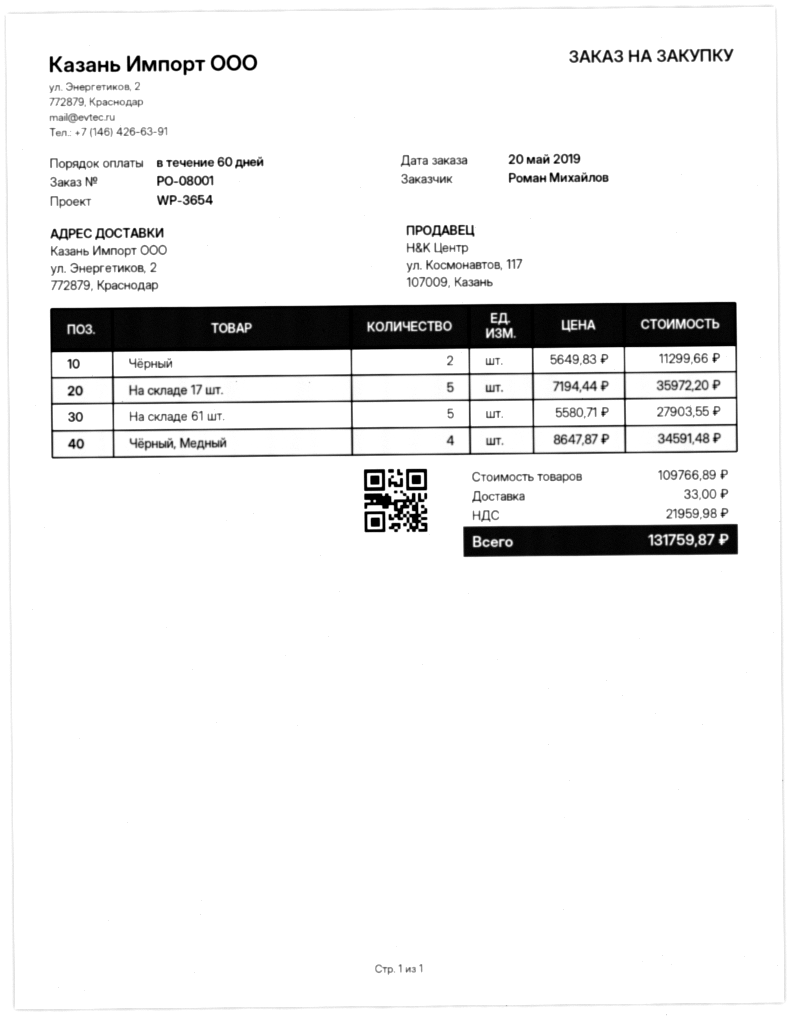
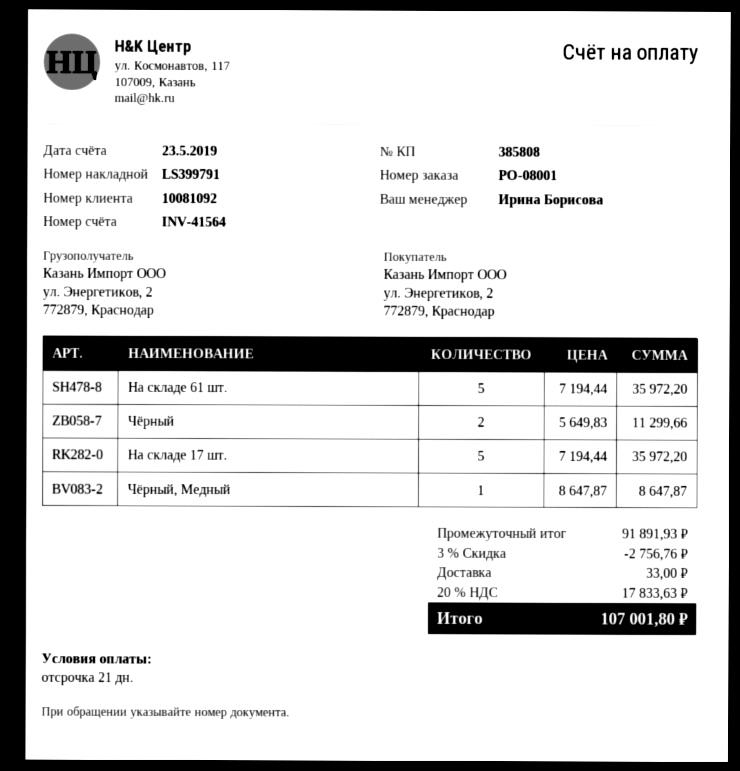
payment terms: 60 days -> 21 days
На складе 61 шт.: 5 x 5580.71 = 27903.55 -> 5 x 7194.44 = 35972.20
Чёрный, Медный: 4 x 8647.87 = 34591.48 -> 1 x 8647.87 = 8647.87
subtotal: 109766.89 -> 91891.93
discount: none -> 3% = 2756.76
tax: 21959.98 -> 17833.63
total: 131759.87 -> 107001.80

